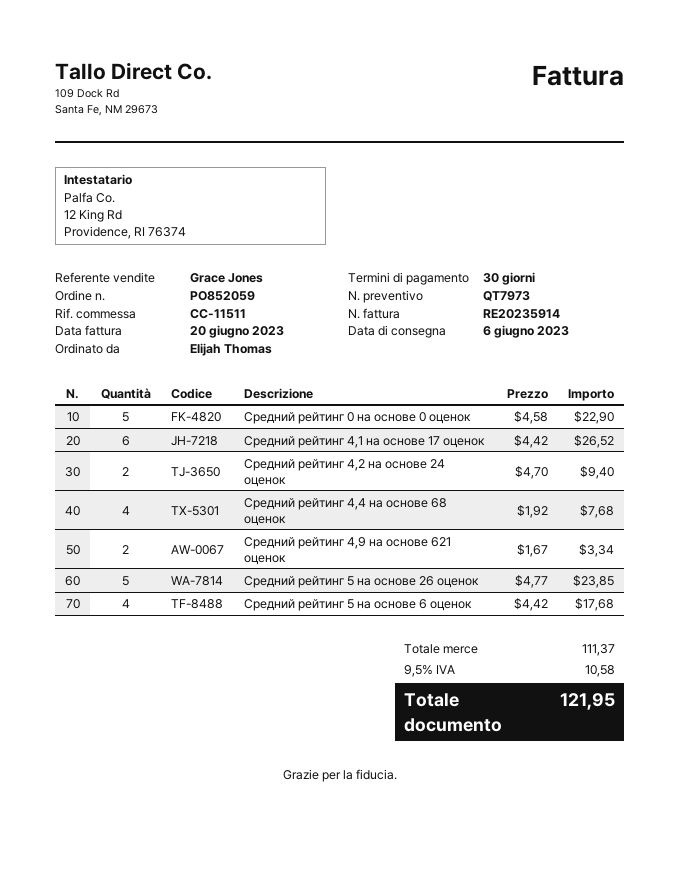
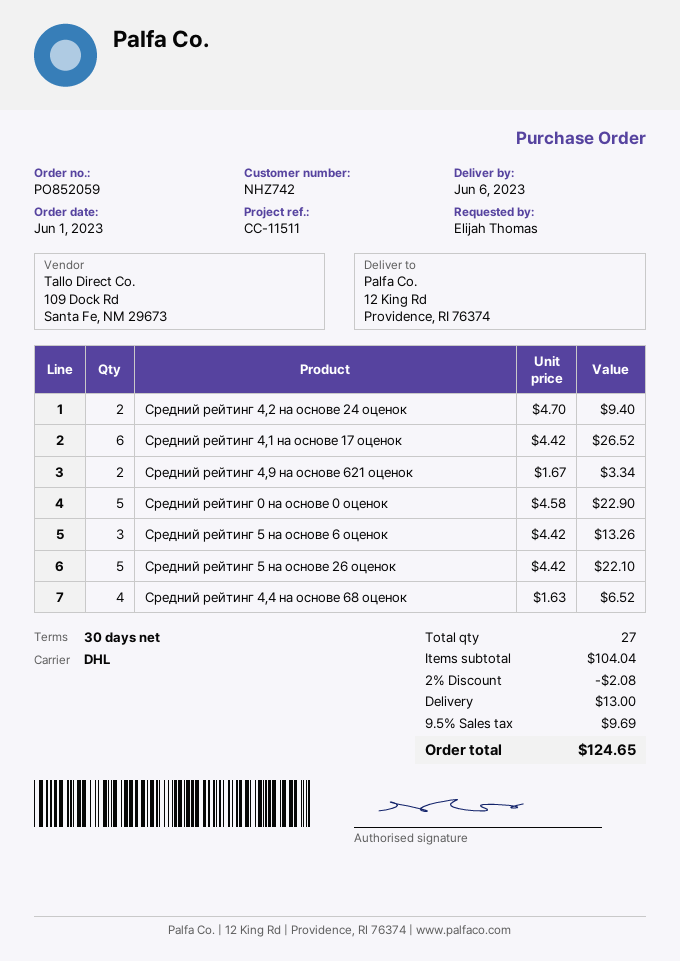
Средний рейтинг 4,4 на основе 68 оценок: 4 x 1.92 = 7.68 -> 4 x 1.63 = 6.52
Средний рейтинг 5 на основе 26 оценок: 5 x 4.77 = 23.85 -> 5 x 4.42 = 22.10
Средний рейтинг 5 на основе 6 оценок: 4 x 4.42 = 17.68 -> 3 x 4.42 = 13.26
subtotal: 111.37 -> 104.04
discount: none -> 2% = 2.08
shipping: none -> 13.00
tax: 9.5% = 10.58 -> 9.5% = 9.69
total: 121.95 -> 124.65

